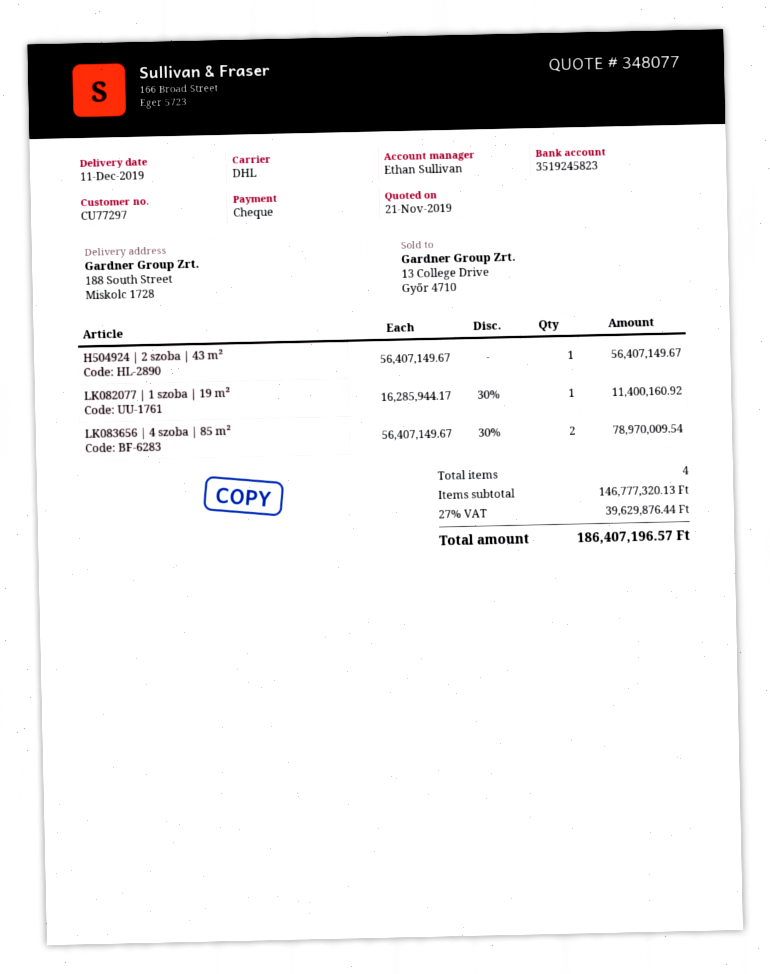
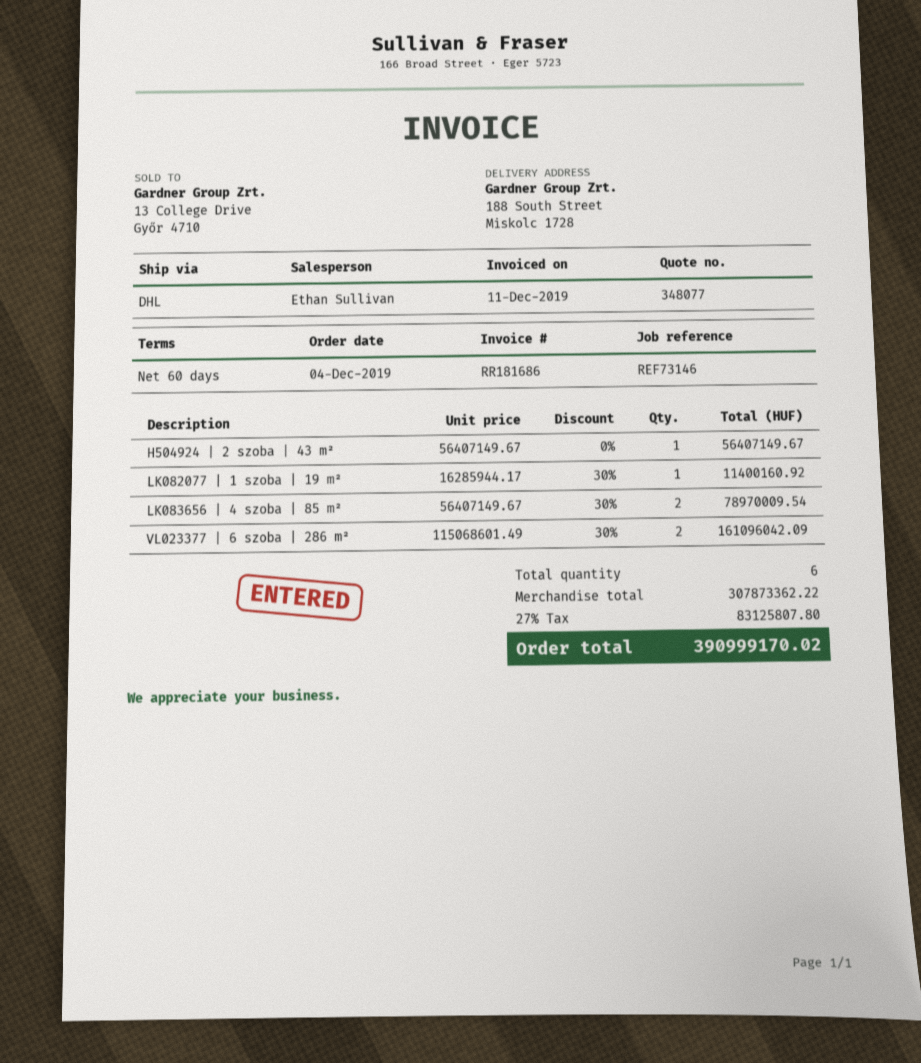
VL023377 | 6 szoba | 286 m²: none -> 2 x 115068601.49 - 30% = 161096042.09
total quantity: 4 -> 6
subtotal: 146777320.13 -> 307873362.22
tax: 27% = 39629876.44 -> 27% = 83125807.80
total: 186407196.57 -> 390999170.02

